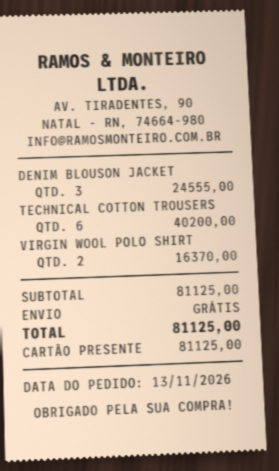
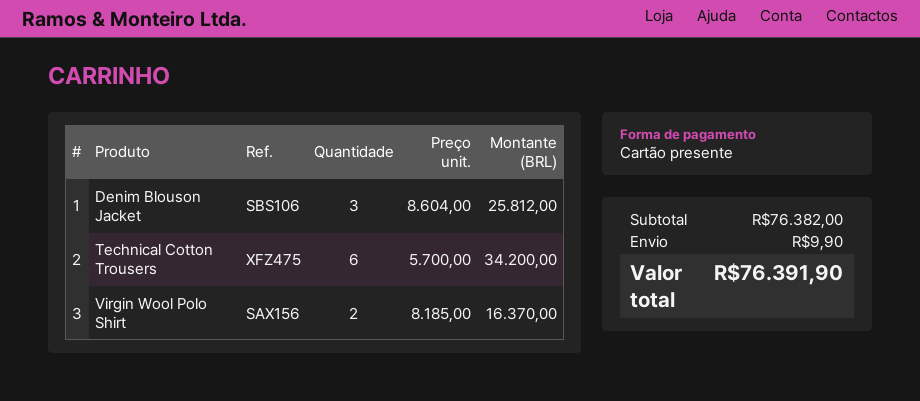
DENIM BLOUSON JACKET: 3 for 24555.00 -> 3 for 25812.00
TECHNICAL COTTON TROUSERS: 6 for 40200.00 -> 6 for 34200.00
subtotal: 81125.00 -> 76382.00
shipping: 0.00 -> 9.90
total: 81125.00 -> 76391.90

